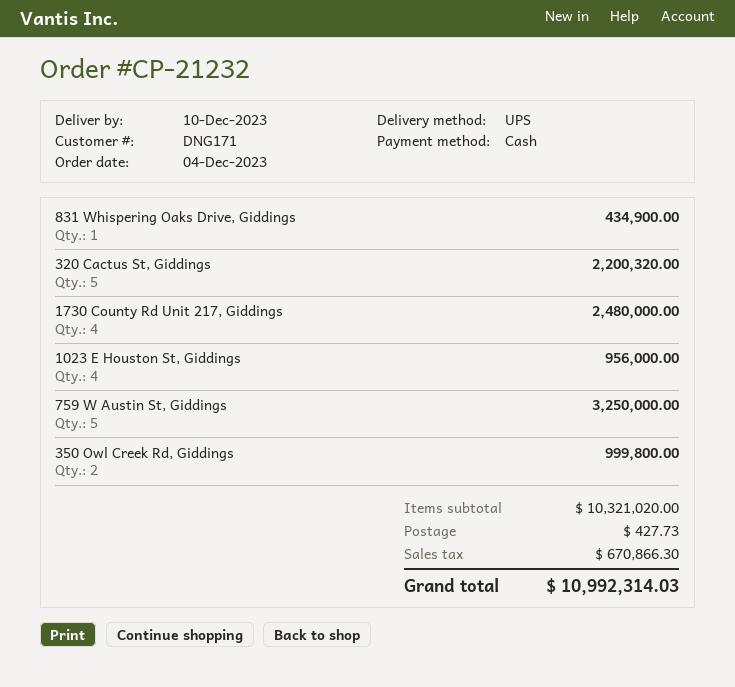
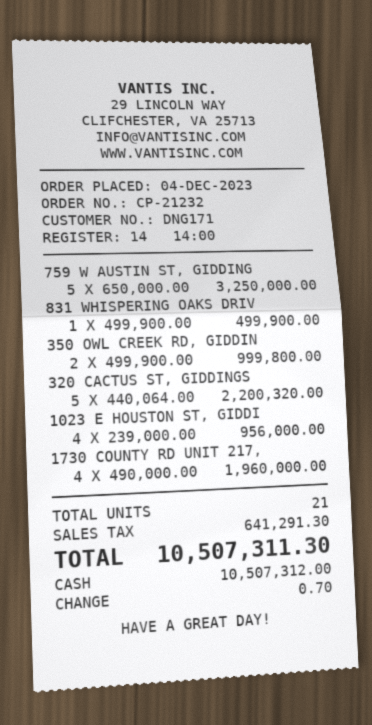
831 Whispering Oaks Drive, Giddings: 1 for 434900.00 -> 1 for 499900.00
1730 County Rd Unit 217, Giddings: 4 for 2480000.00 -> 4 for 1960000.00
shipping: 427.73 -> none
tax: 670866.30 -> 641291.30
total: 10992314.03 -> 10507311.30

